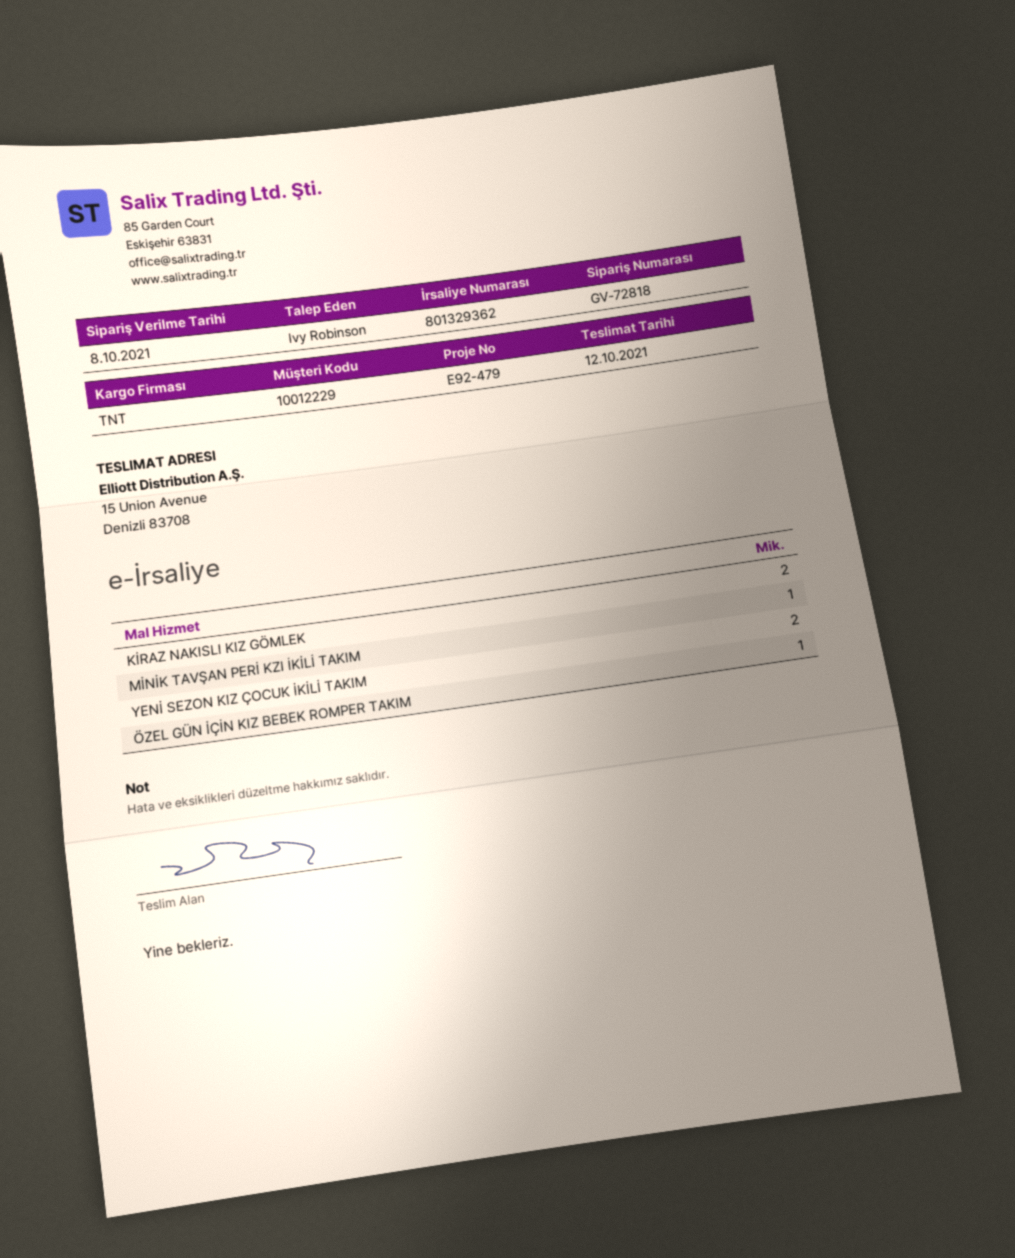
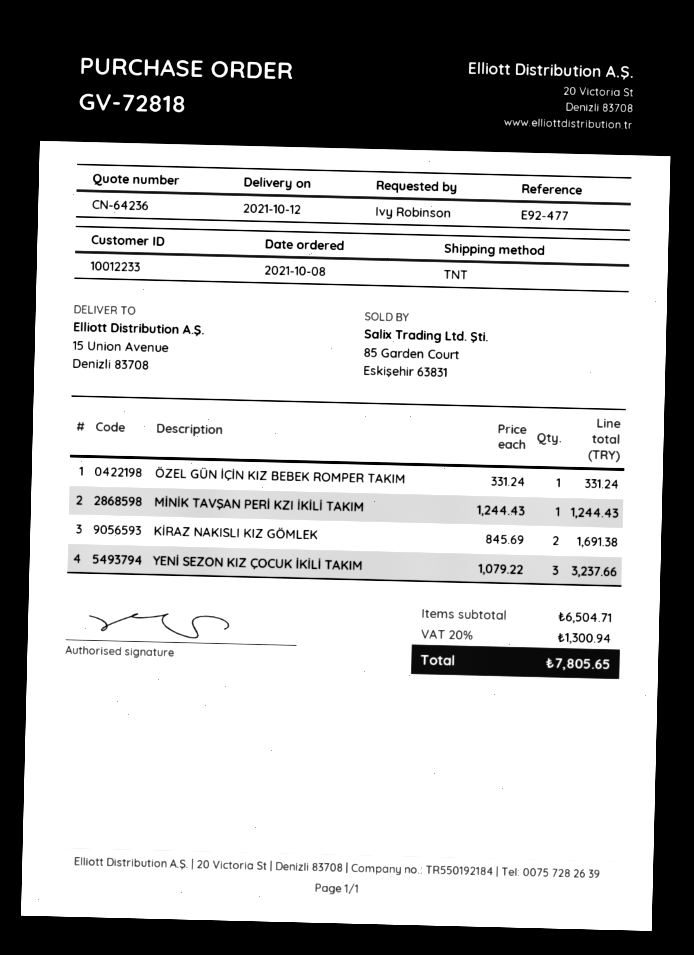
customer number: 10012229 -> 10012233
reference: E92-479 -> E92-477
YENİ SEZON KIZ ÇOCUK İKİLİ TAKIM: 2 -> 3

